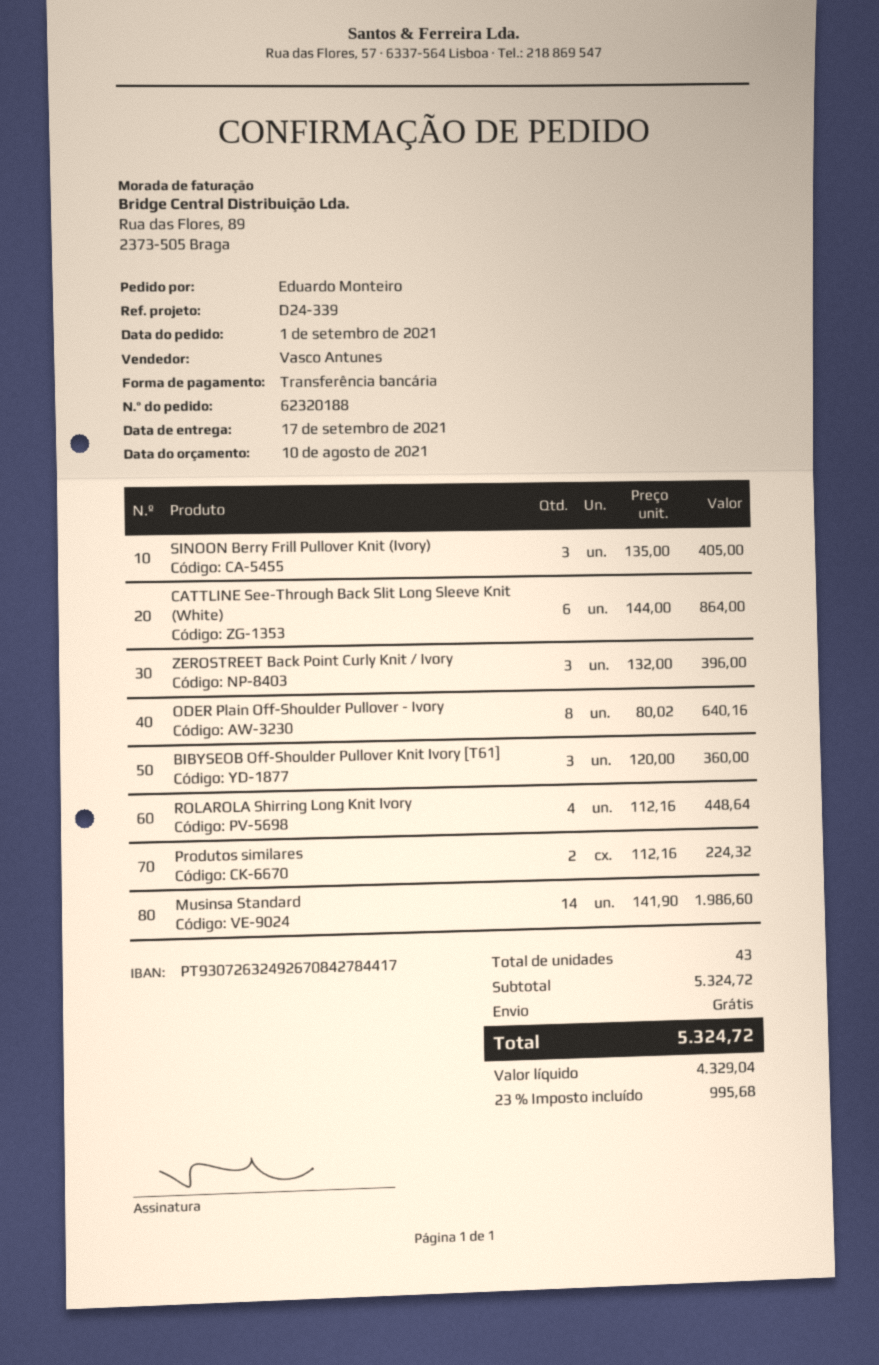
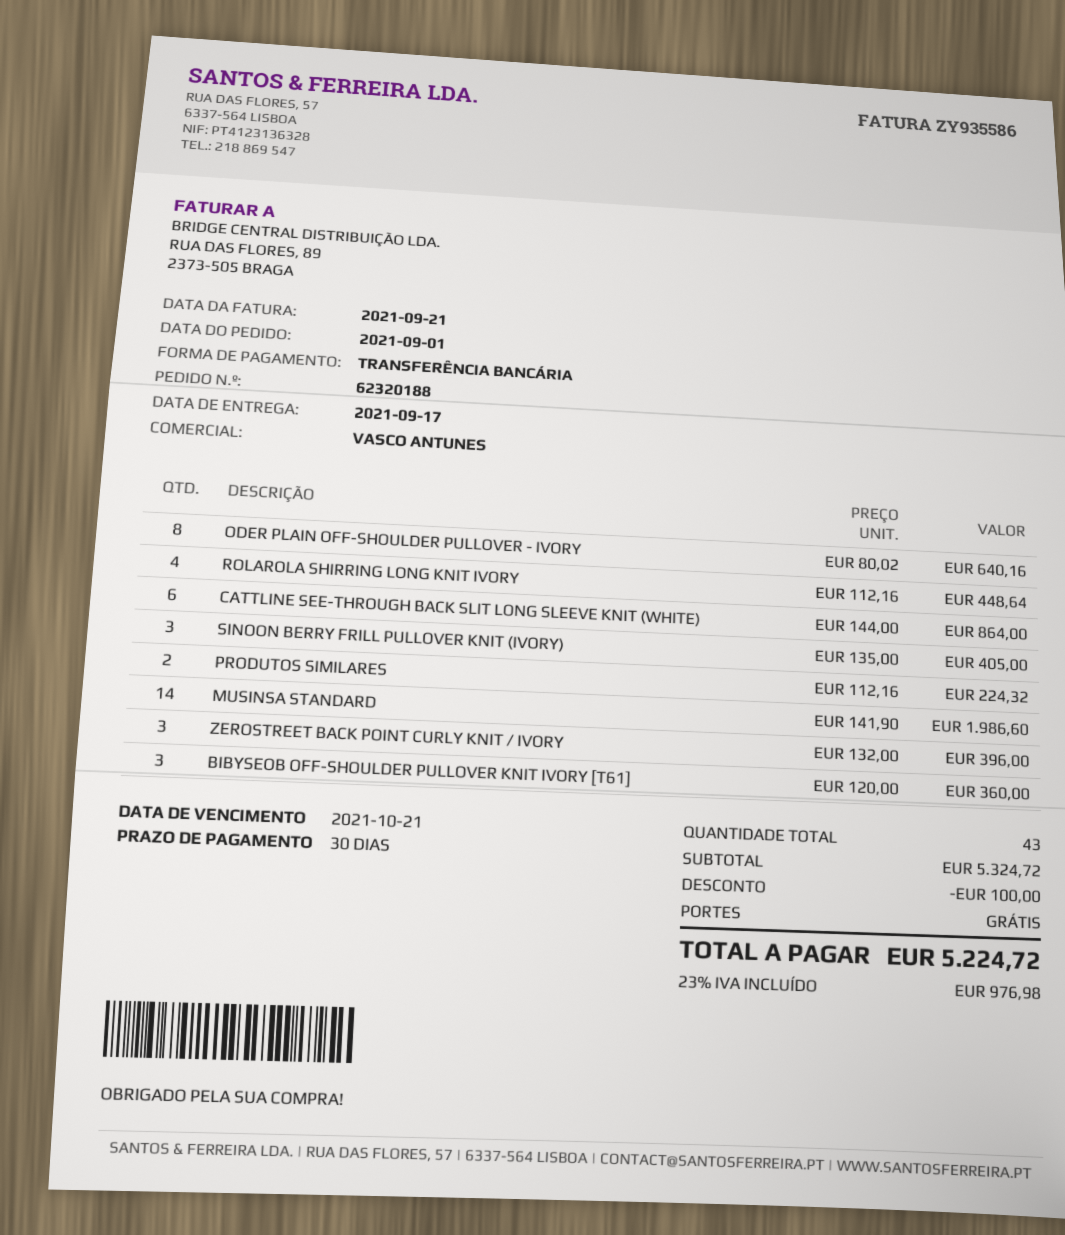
discount: none -> 100.00
tax: 23% = 995.68 -> 23% = 976.98
total: 5324.72 -> 5224.72

